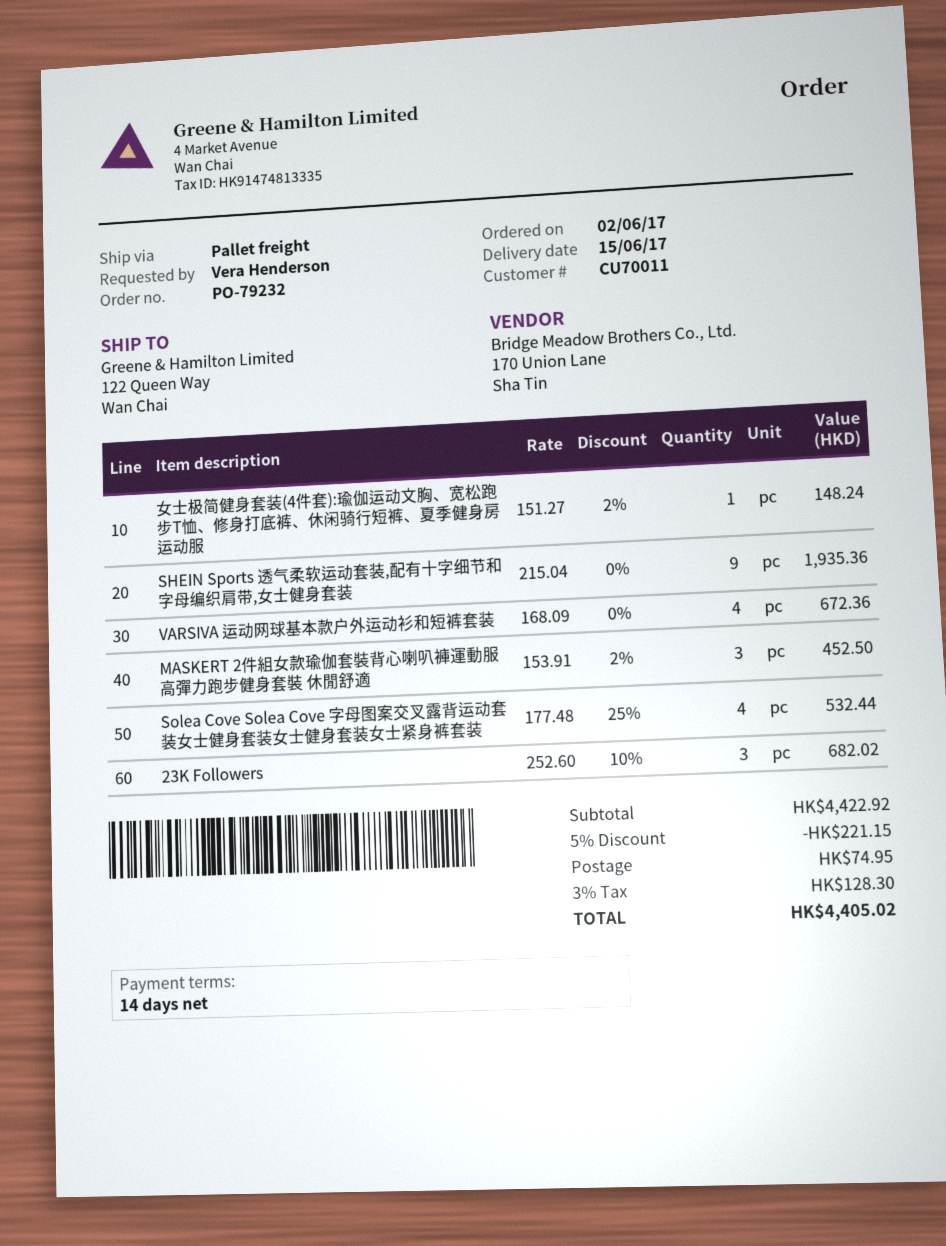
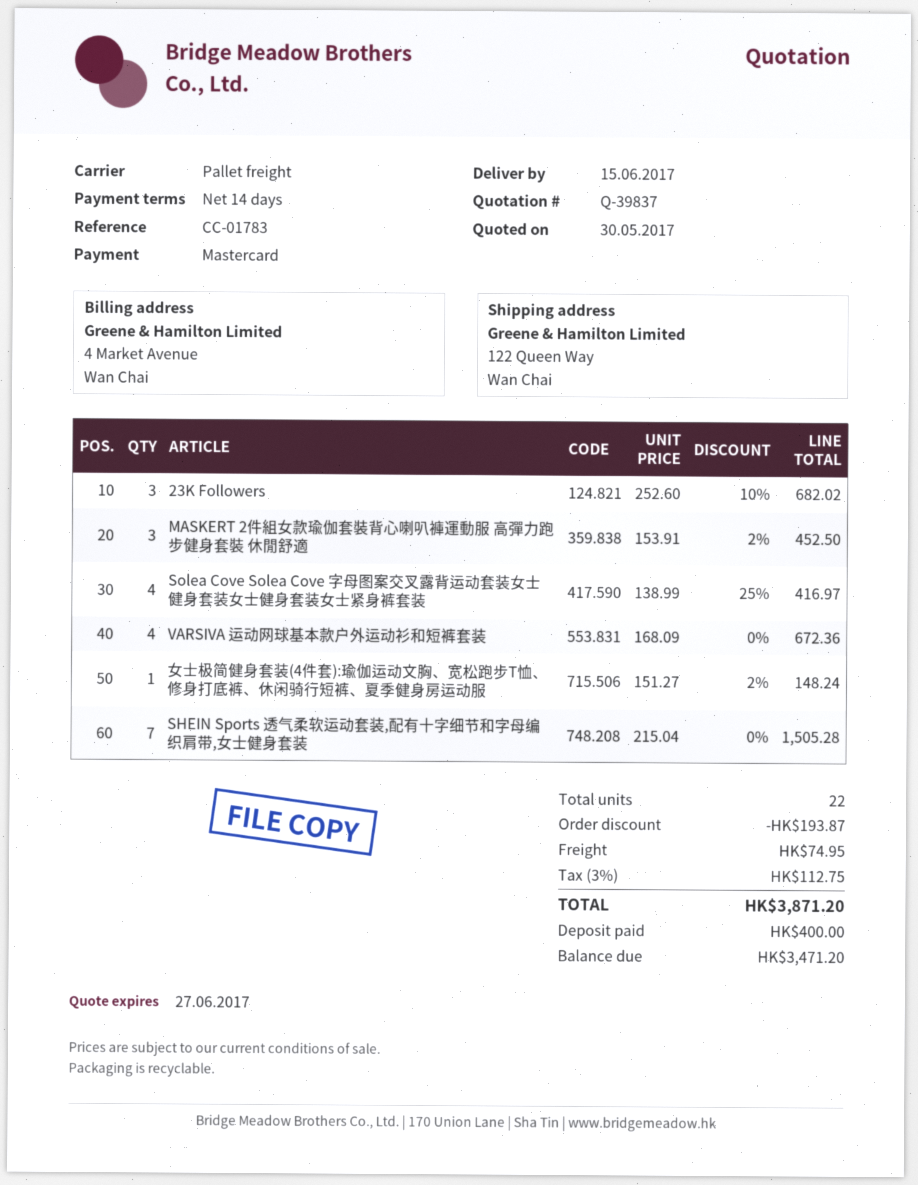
SHEIN Sports 透气柔软运动套装,配有十字细节和字母编织肩带,女士健身套装: 9 x 215.04 = 1935.36 -> 7 x 215.04 = 1505.28
Solea Cove Solea Cove 字母图案交叉露背运动套装女士健身套装女士健身套装女士紧身裤套装: 4 x 177.48 - 25% = 532.44 -> 4 x 138.99 - 25% = 416.97
discount: 221.15 -> 193.87
tax: 3% = 128.30 -> 3% = 112.75
total: 4405.02 -> 3871.20

